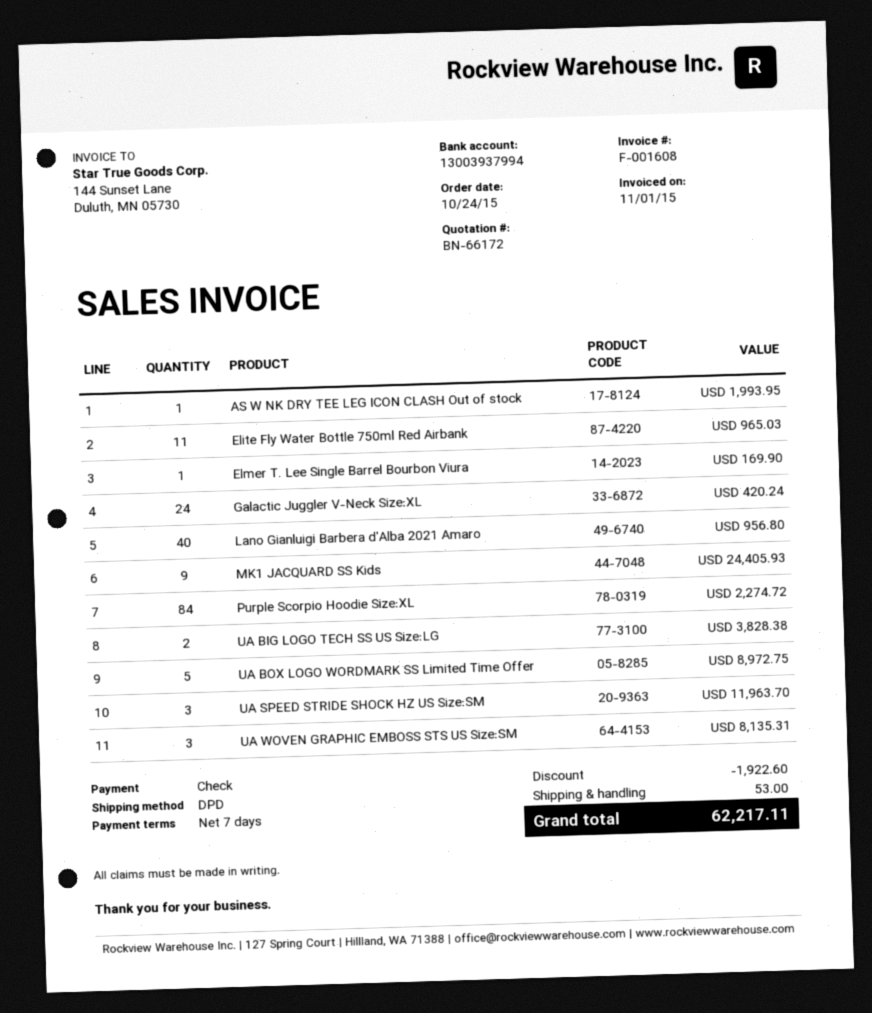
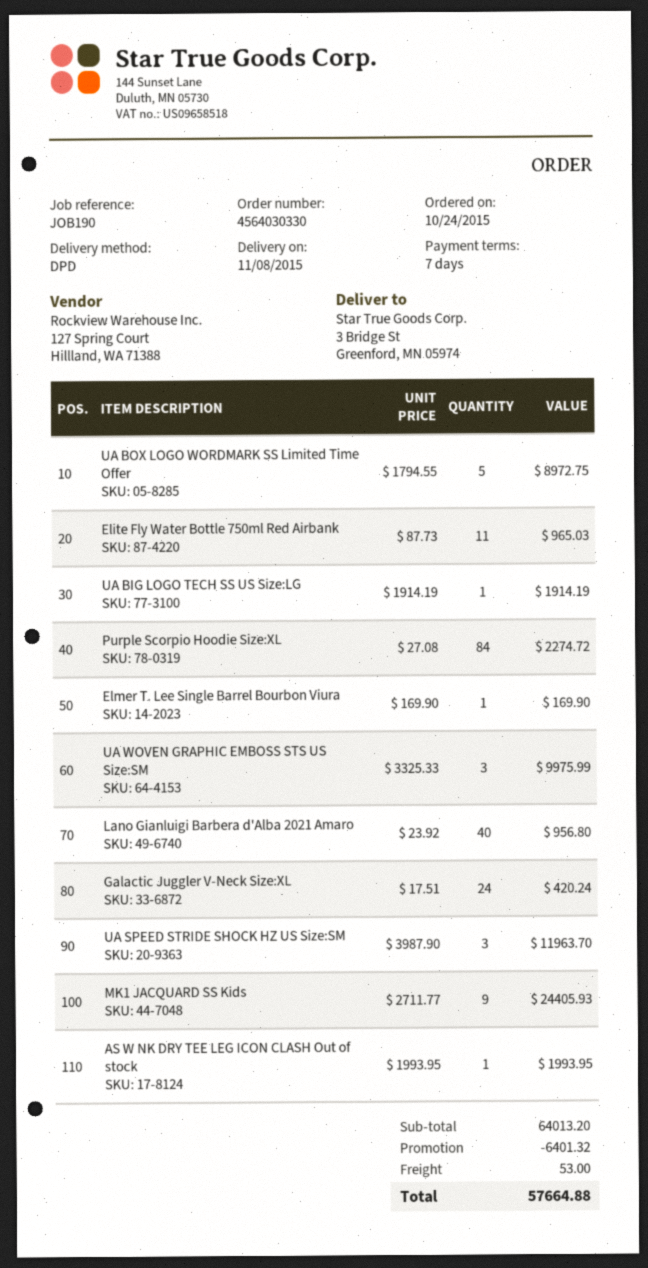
UA BIG LOGO TECH SS US Size:LG: 2 for 3828.38 -> 1 for 1914.19
UA WOVEN GRAPHIC EMBOSS STS US Size:SM: 3 for 8135.31 -> 3 for 9975.99
discount: 1922.60 -> 6401.32
total: 62217.11 -> 57664.88

